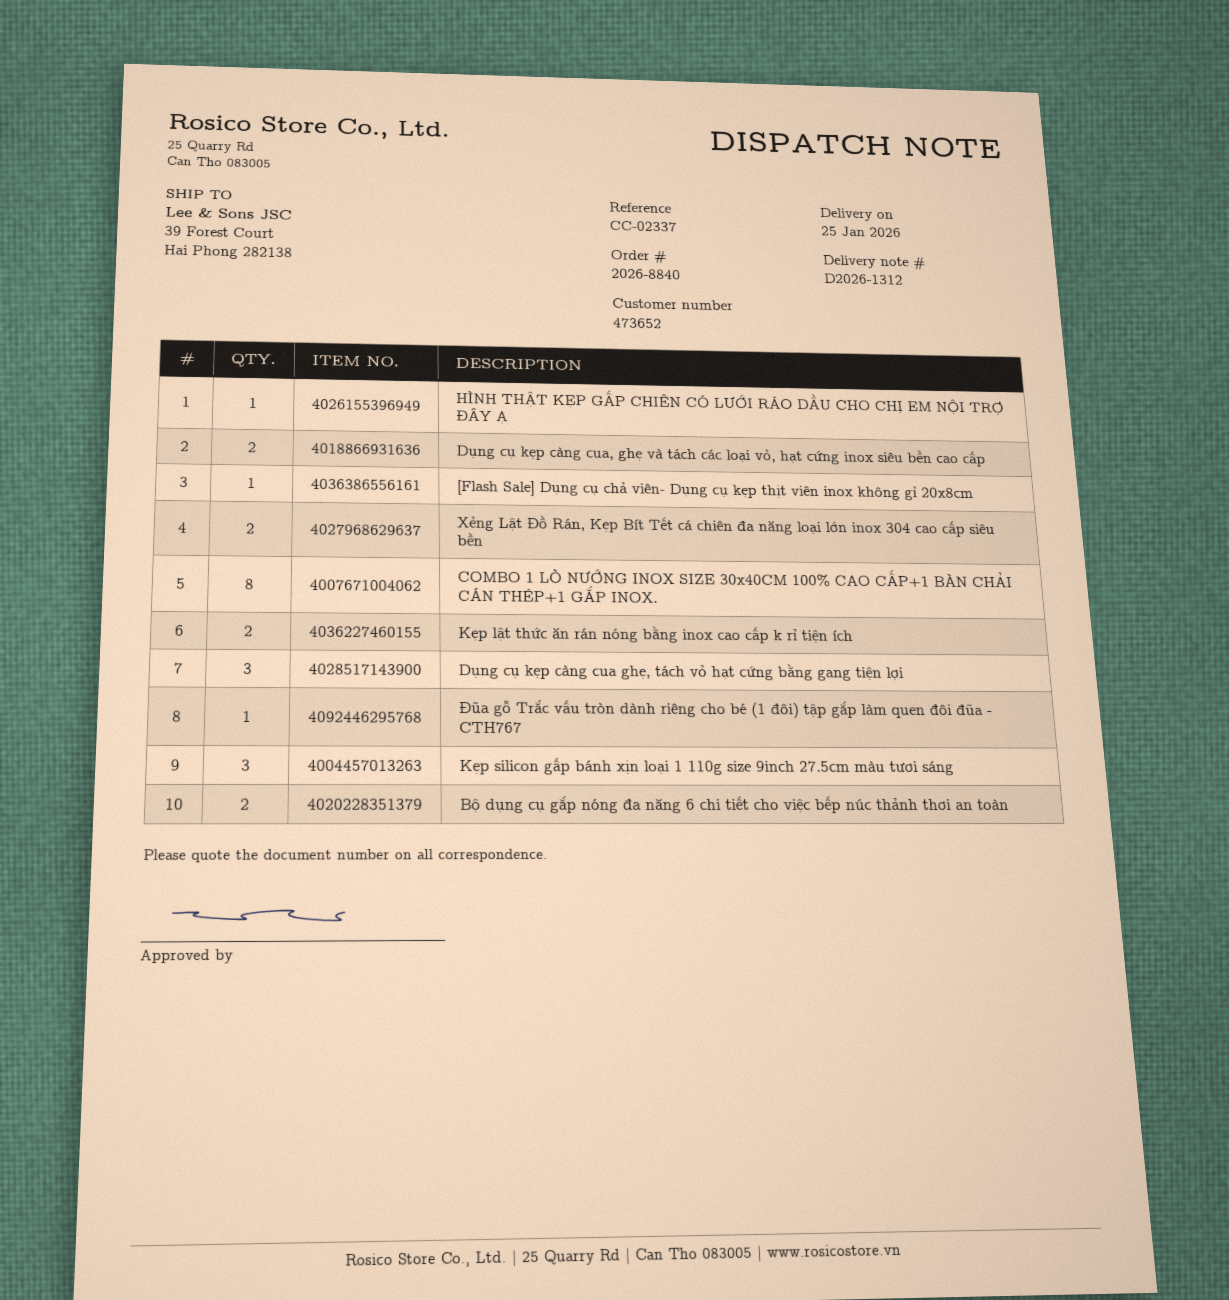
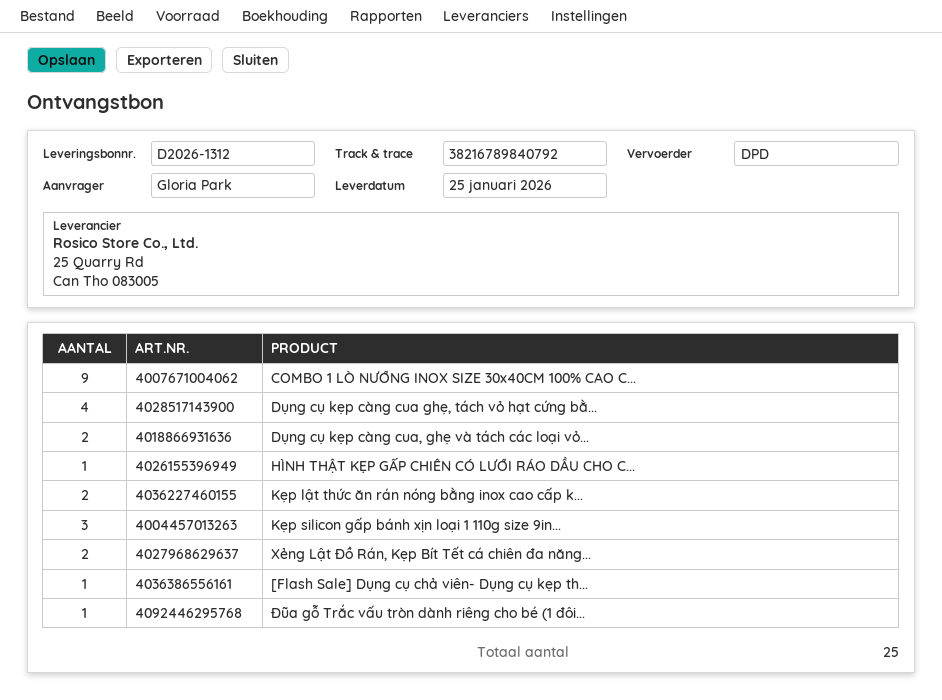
COMBO 1 LÒ NƯỚNG INOX SIZE 30x40CM 100% CAO CẤP+1 BÀN CHẢI CÁN THÉP+1 GẮP INOX.: 8 -> 9
Dụng cụ kẹp càng cua ghẹ, tách vỏ hạt cứng bằng gang tiện lợi: 3 -> 4
Bộ dụng cụ gắp nóng đa năng 6 chi tiết cho việc bếp núc thảnh thơi an toàn: 2 -> none

